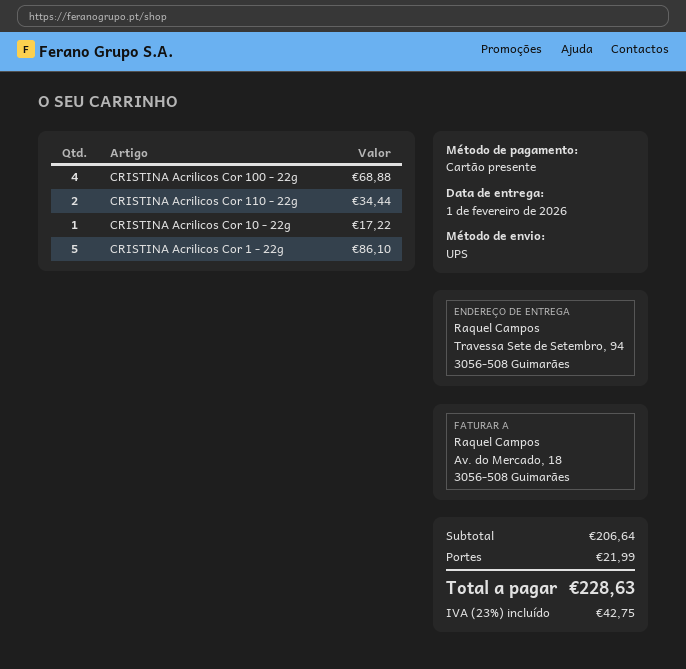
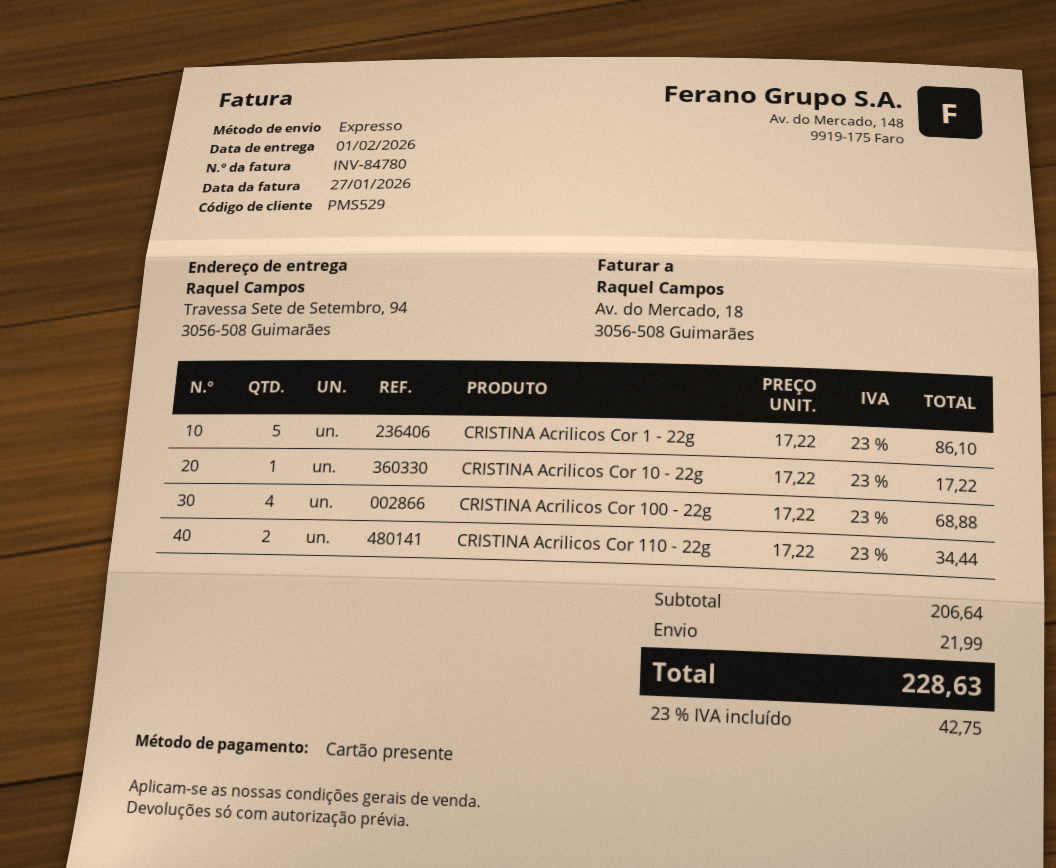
shipping method: UPS -> express

